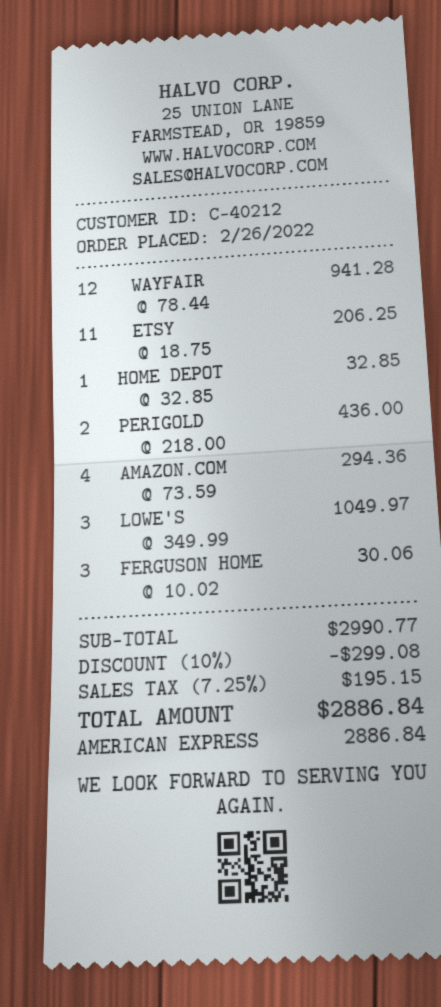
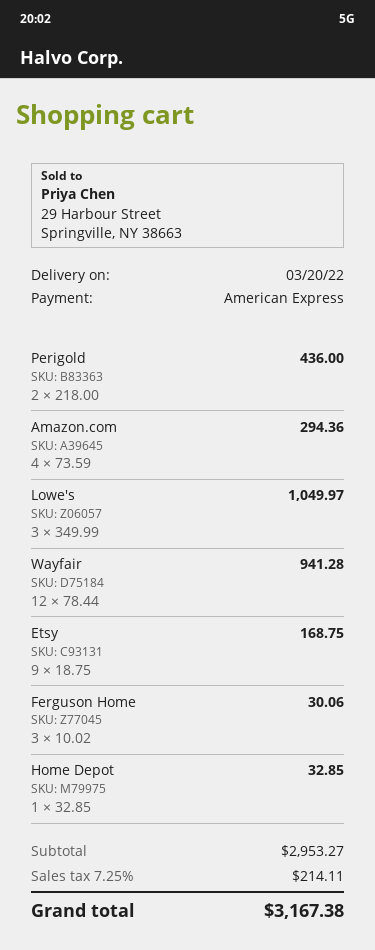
ETSY: 11 x 18.75 = 206.25 -> 9 x 18.75 = 168.75
subtotal: 2990.77 -> 2953.27
discount: 10% = 299.08 -> none
tax: 7.25% = 195.15 -> 7.25% = 214.11
total: 2886.84 -> 3167.38

